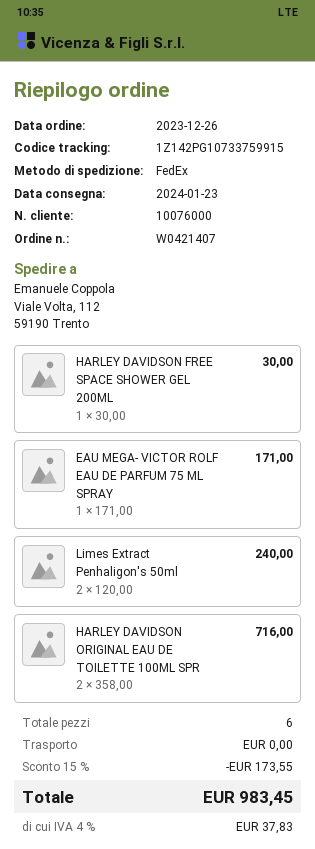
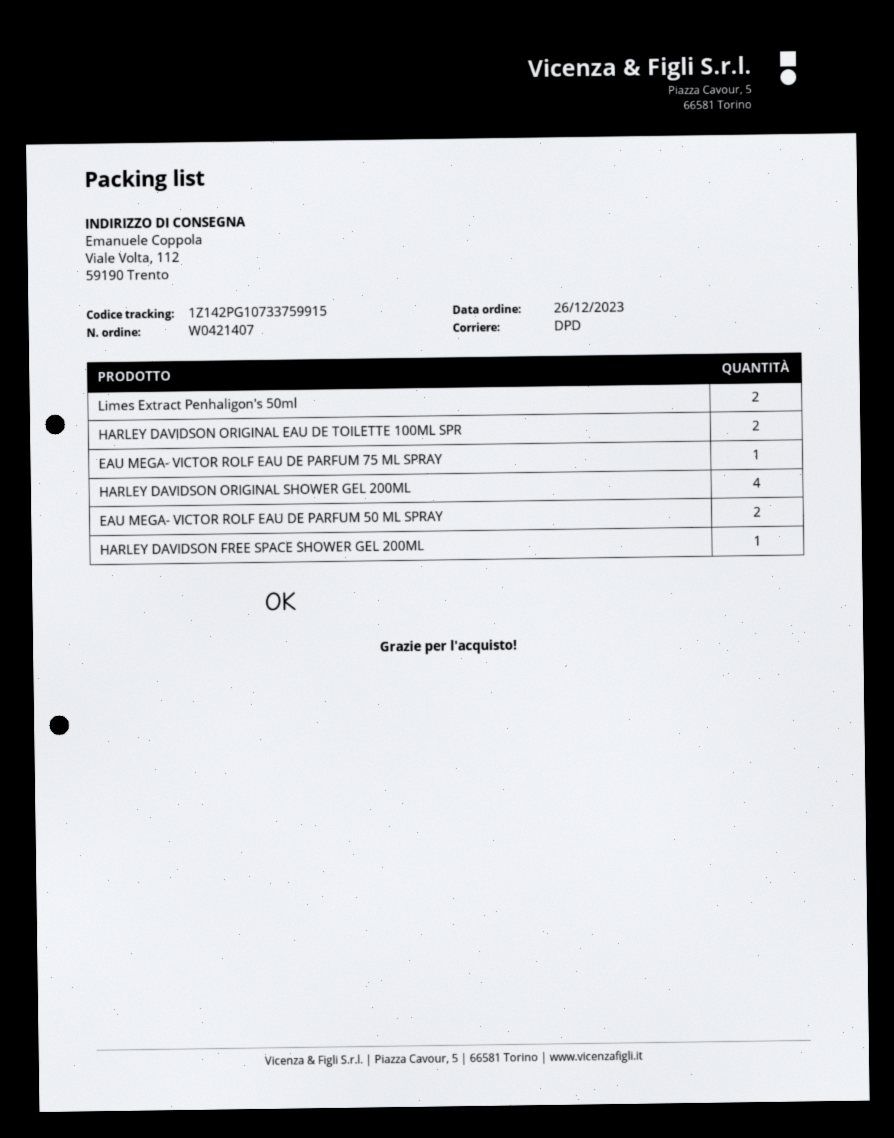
shipping method: FedEx -> DPD
HARLEY DAVIDSON ORIGINAL SHOWER GEL 200ML: none -> 4
EAU MEGA- VICTOR ROLF EAU DE PARFUM 50 ML SPRAY: none -> 2

